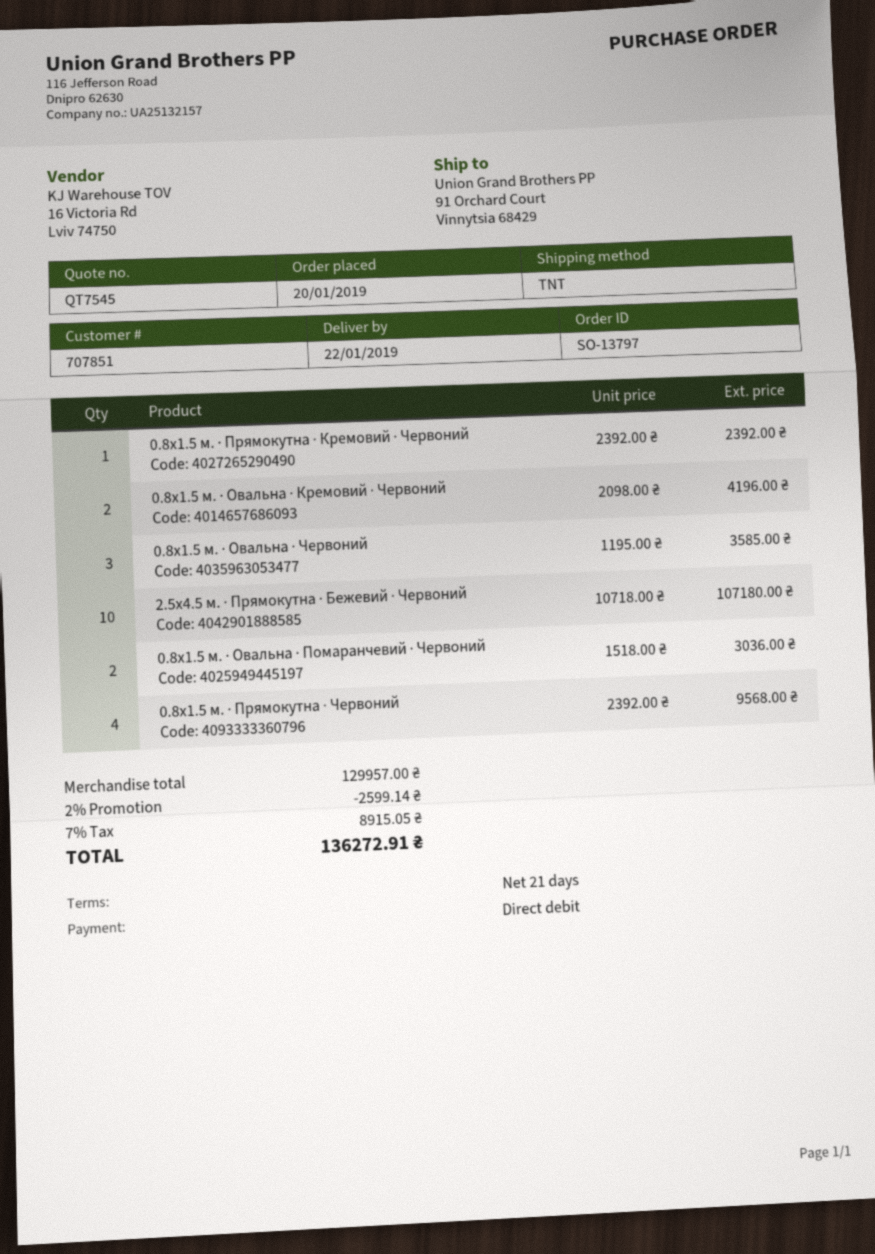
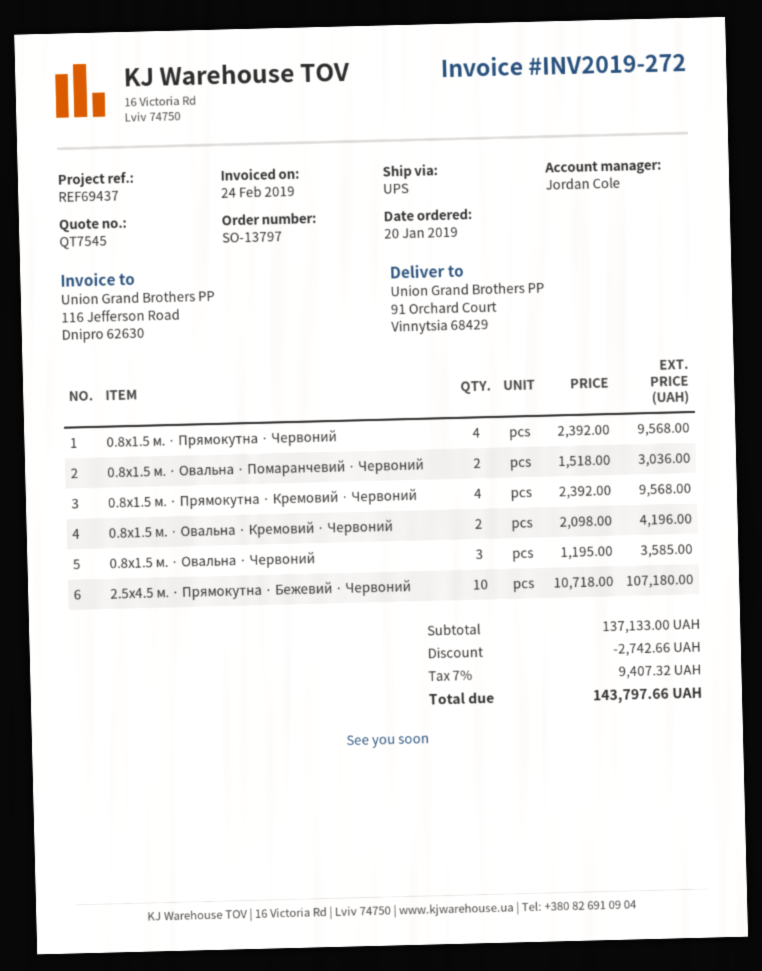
shipping method: TNT -> UPS
0.8x1.5 м. · Прямокутна · Кремовий · Червоний: 1 x 2392.00 = 2392.00 -> 4 x 2392.00 = 9568.00
subtotal: 129957.00 -> 137133.00
discount: 2599.14 -> 2742.66
tax: 7% = 8915.05 -> 7% = 9407.32
total: 136272.91 -> 143797.66

